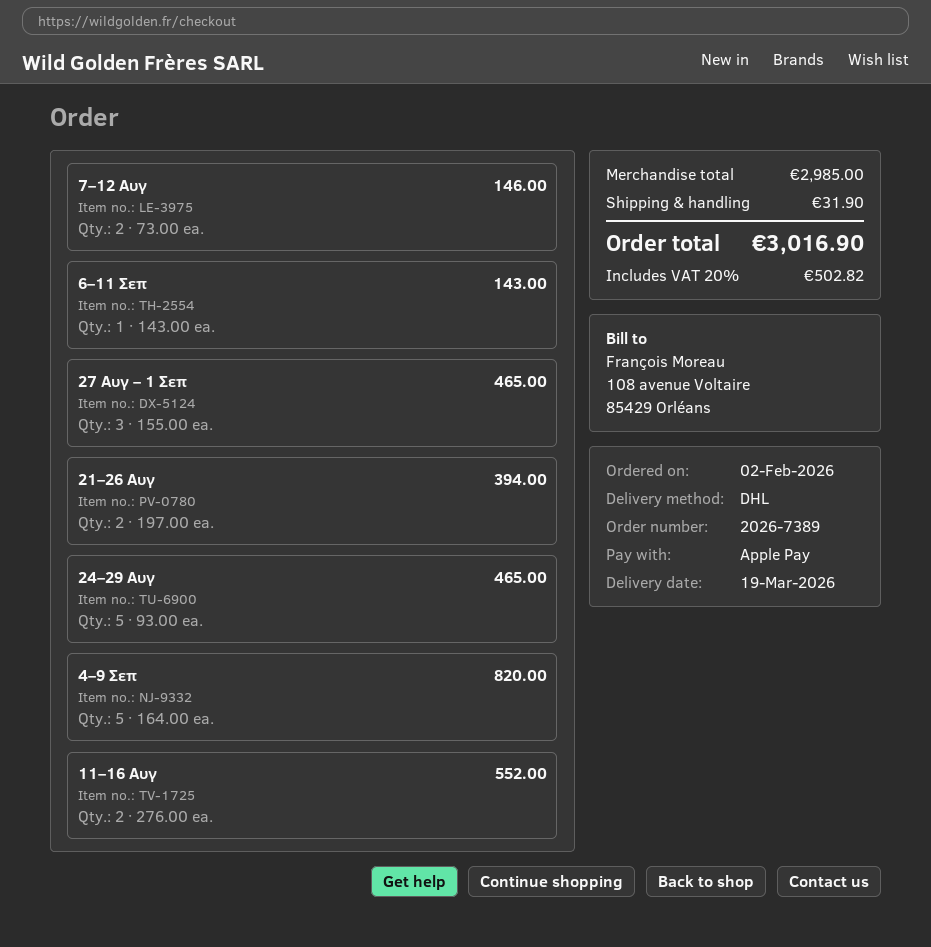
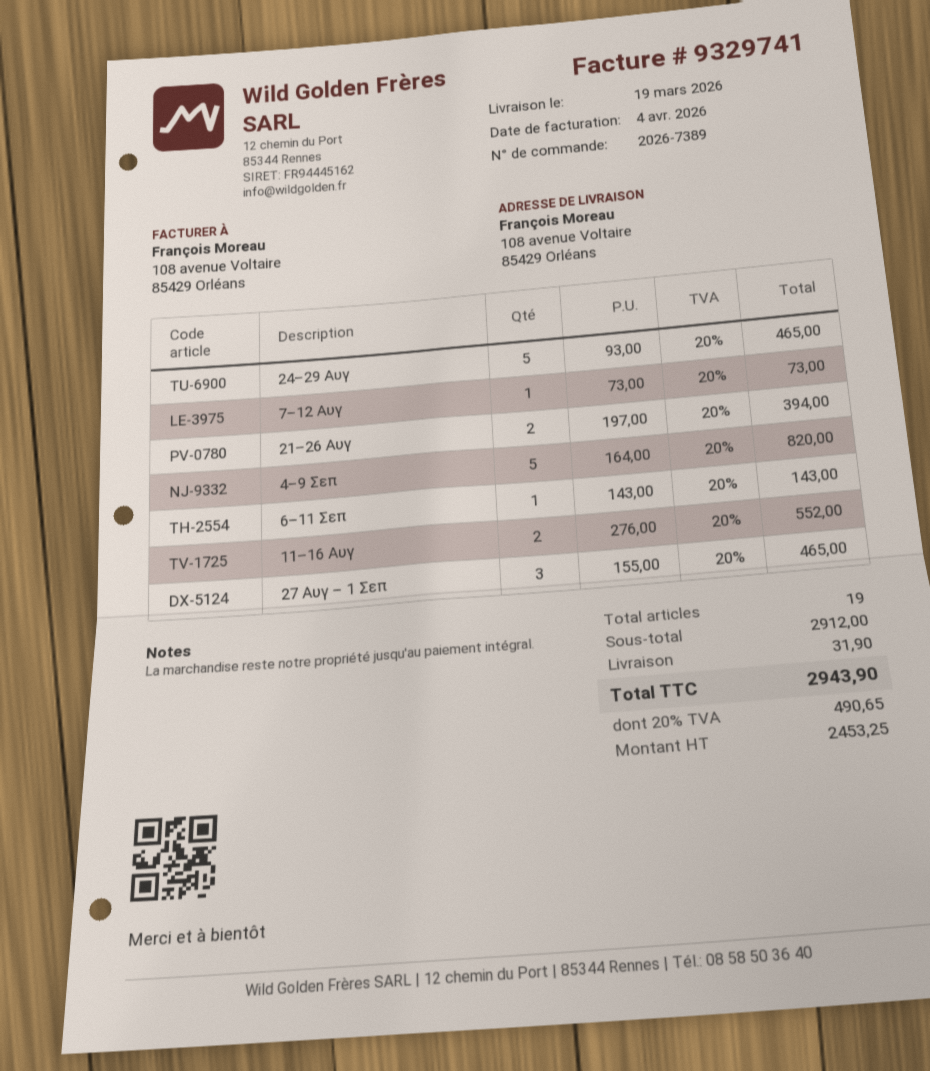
7–12 Αυγ: 2 x 73.00 = 146.00 -> 1 x 73.00 = 73.00
subtotal: 2985.00 -> 2912.00
tax: 20% = 502.82 -> 20% = 490.65
total: 3016.90 -> 2943.90

